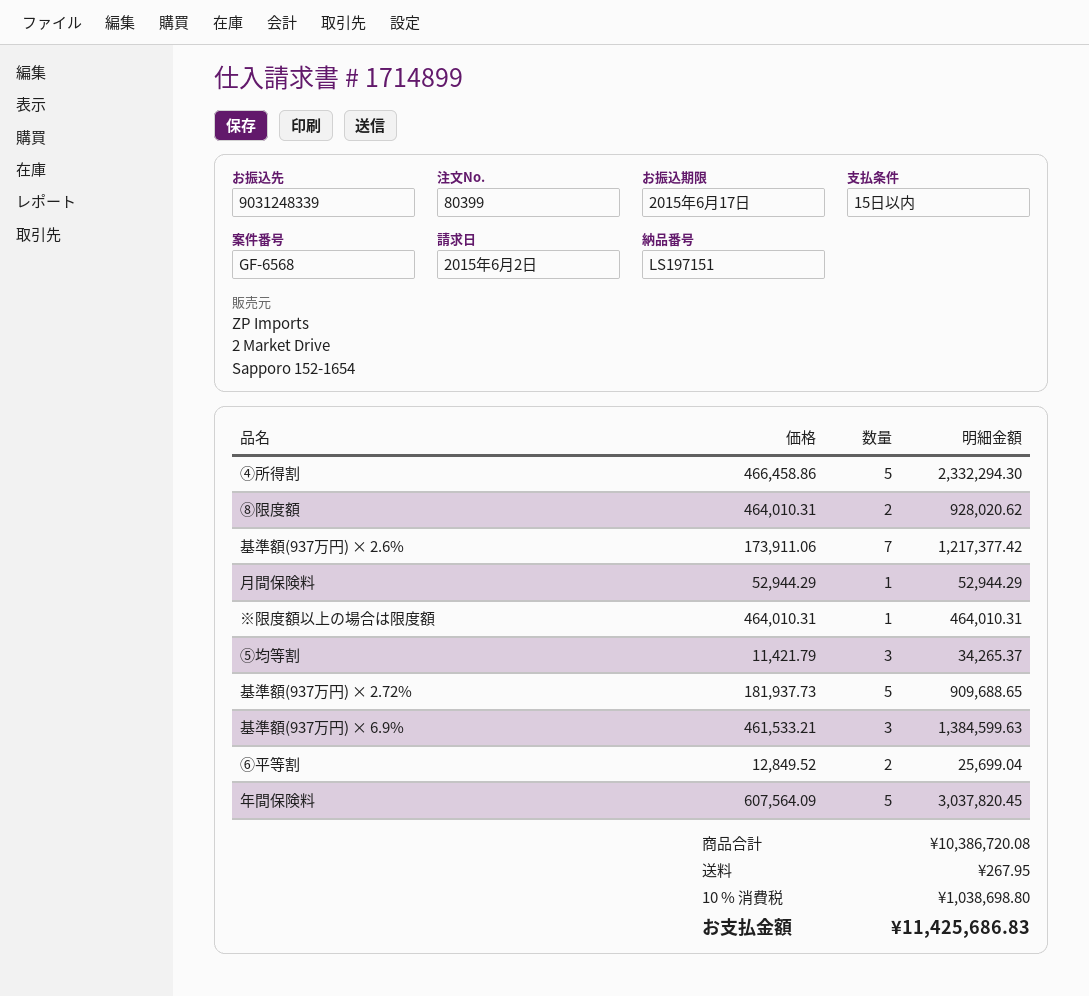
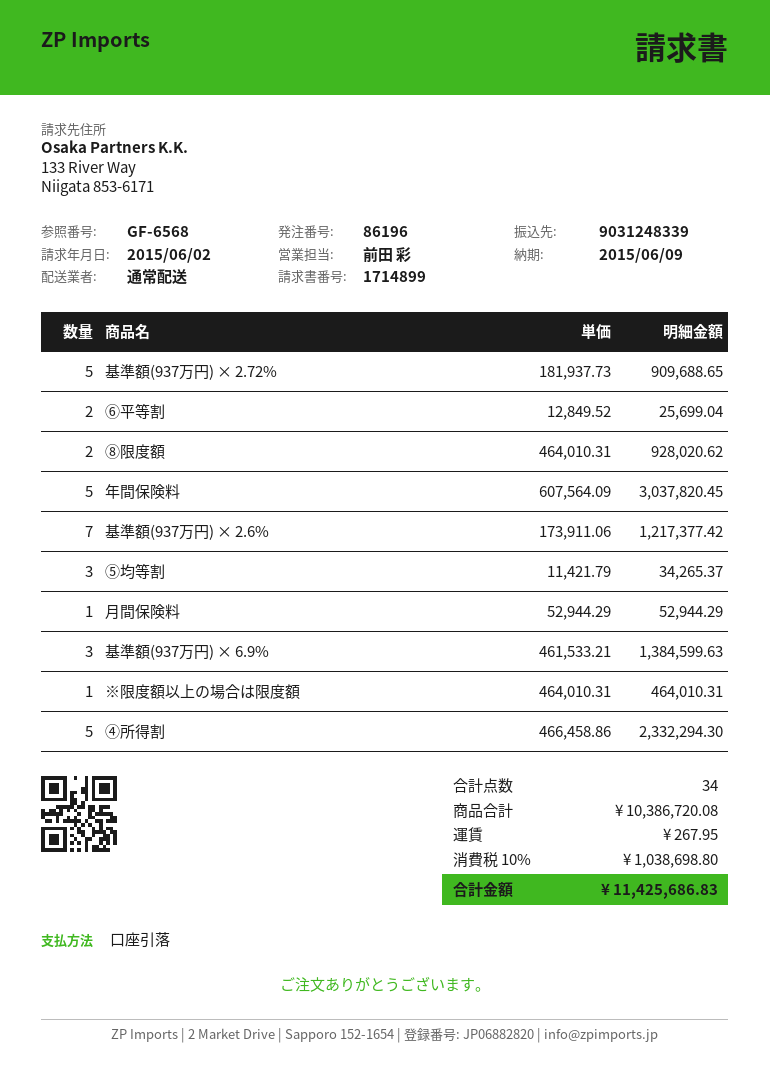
order number: 80399 -> 86196

